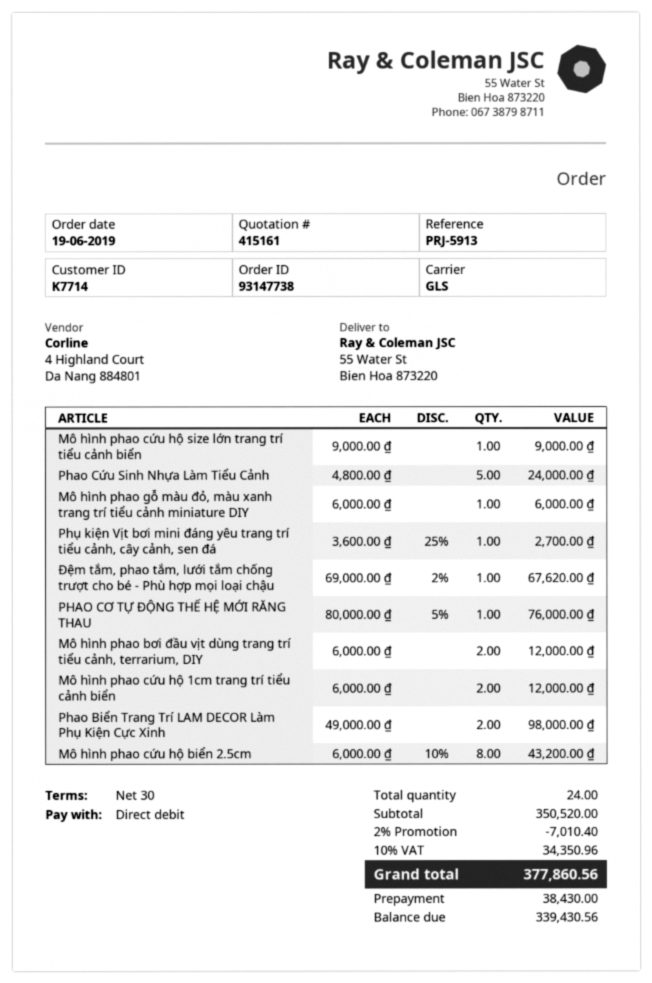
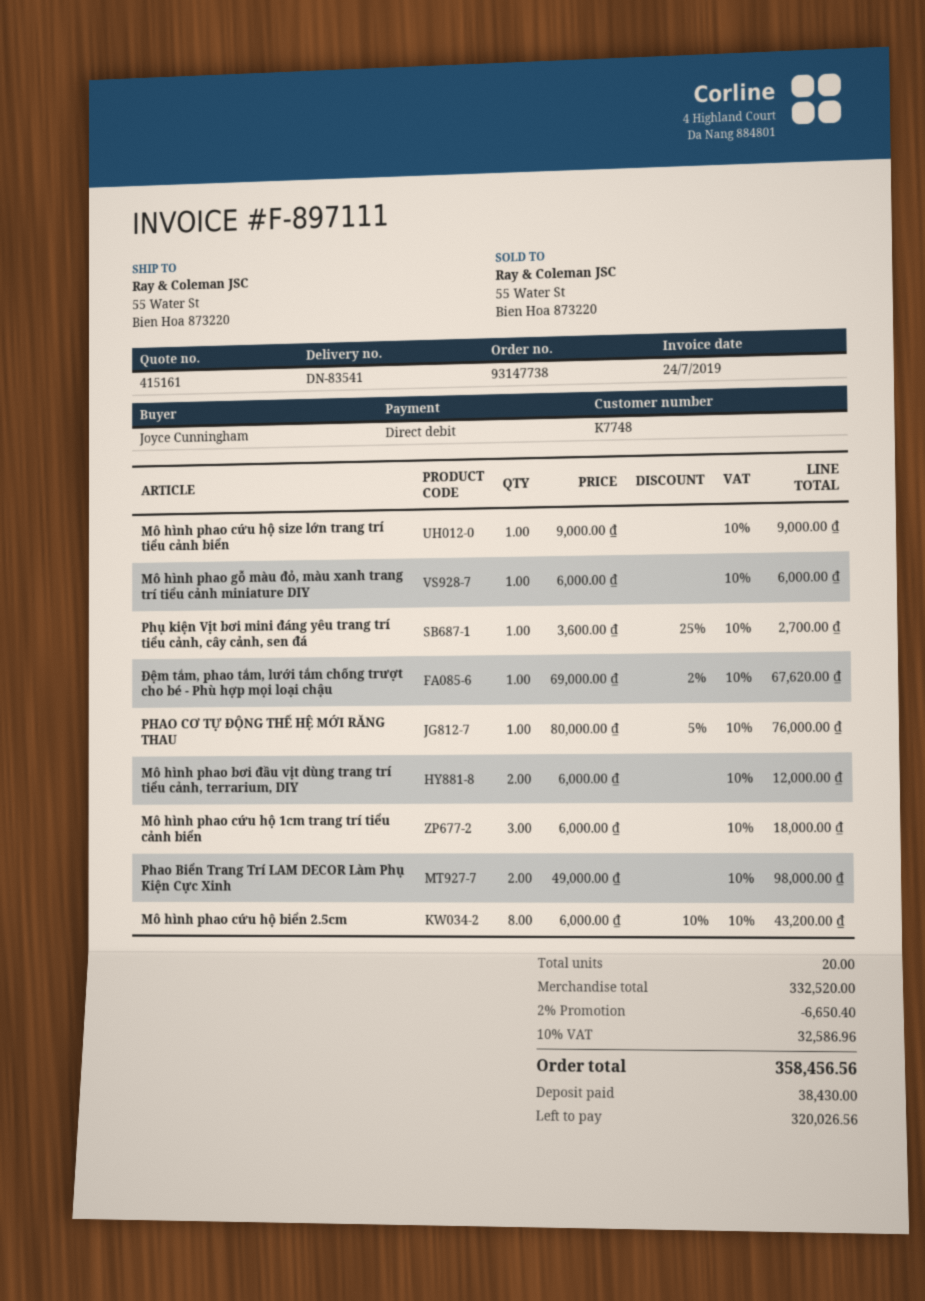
customer number: K7714 -> K7748
Phao Cứu Sinh Nhựa Làm Tiểu Cảnh: 5 x 4800.00 = 24000.00 -> none
Mô hình phao cứu hộ 1cm trang trí tiểu cảnh biển: 2 x 6000.00 = 12000.00 -> 3 x 6000.00 = 18000.00
total quantity: 24 -> 20
subtotal: 350520.00 -> 332520.00
discount: 2% = 7010.40 -> 2% = 6650.40
tax: 10% = 34350.96 -> 10% = 32586.96
total: 377860.56 -> 358456.56
balance: 339430.56 -> 320026.56

